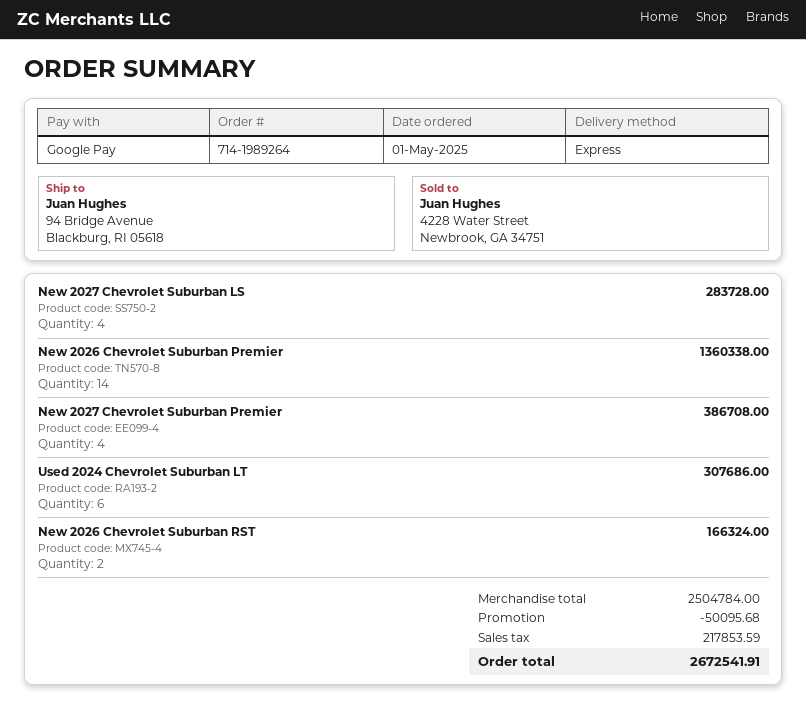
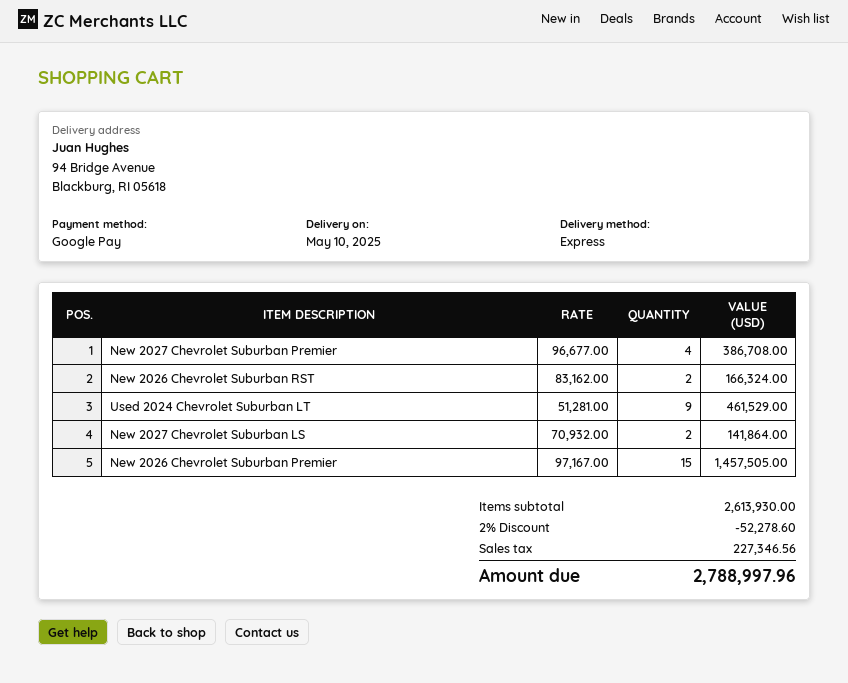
New 2027 Chevrolet Suburban LS: 4 for 283728.00 -> 2 for 141864.00
New 2026 Chevrolet Suburban Premier: 14 for 1360338.00 -> 15 for 1457505.00
Used 2024 Chevrolet Suburban LT: 6 for 307686.00 -> 9 for 461529.00
subtotal: 2504784.00 -> 2613930.00
discount: 50095.68 -> 52278.60
tax: 217853.59 -> 227346.56
total: 2672541.91 -> 2788997.96

